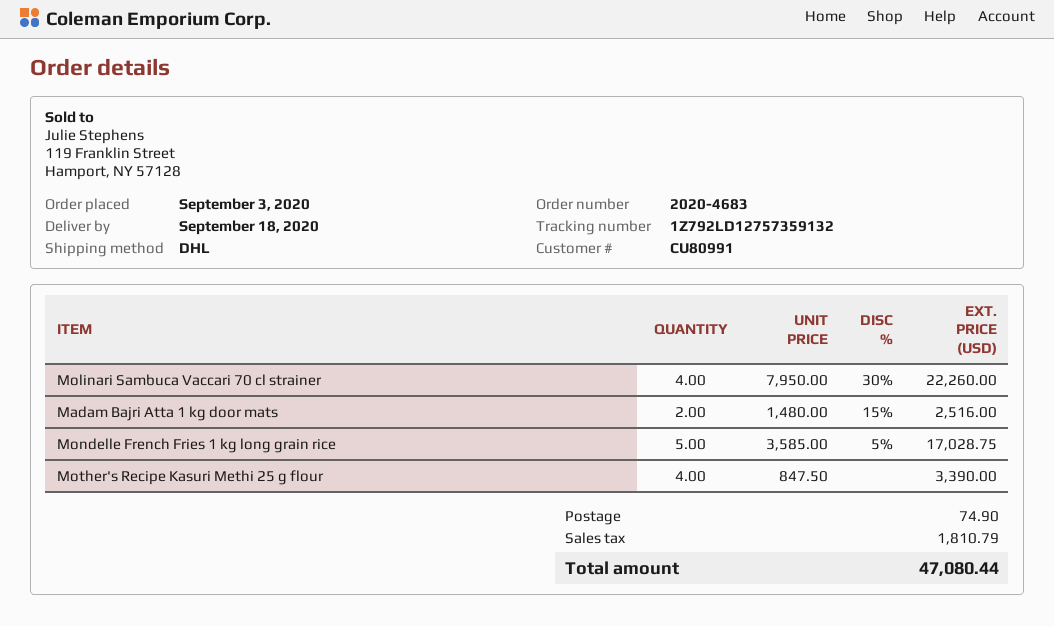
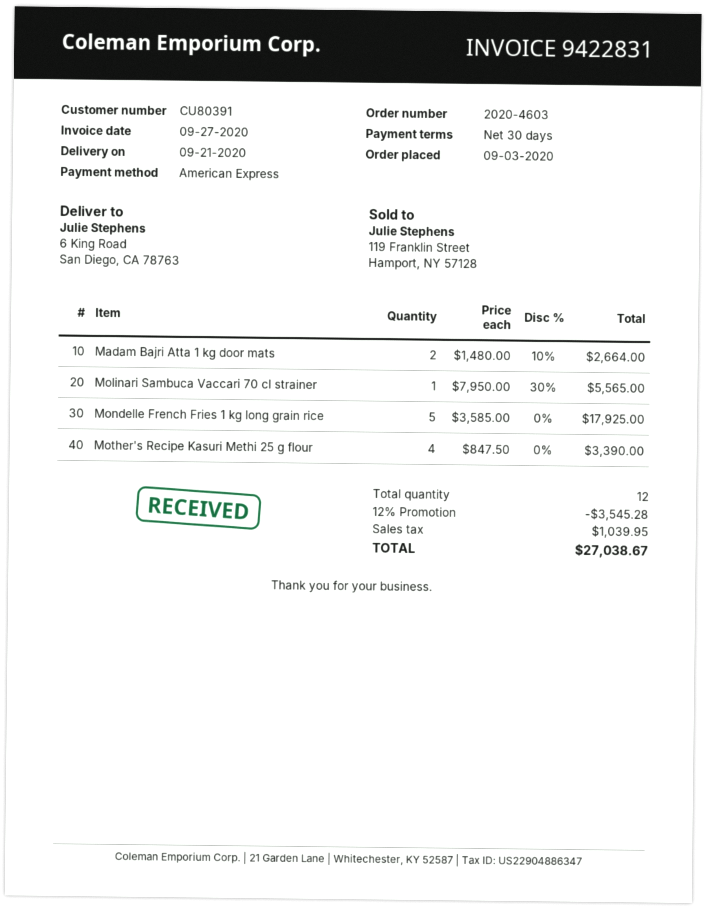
order number: 2020-4683 -> 2020-4603
delivery date: 2020-09-18 -> 2020-09-21
customer number: CU80991 -> CU80391
Molinari Sambuca Vaccari 70 cl strainer: 4 x 7950.00 - 30% = 22260.00 -> 1 x 7950.00 - 30% = 5565.00
Madam Bajri Atta 1 kg door mats: 2 x 1480.00 - 15% = 2516.00 -> 2 x 1480.00 - 10% = 2664.00
Mondelle French Fries 1 kg long grain rice: 5 x 3585.00 - 5% = 17028.75 -> 5 x 3585.00 = 17925.00
discount: none -> 12% = 3545.28
shipping: 74.90 -> none
tax: 1810.79 -> 1039.95
total: 47080.44 -> 27038.67

